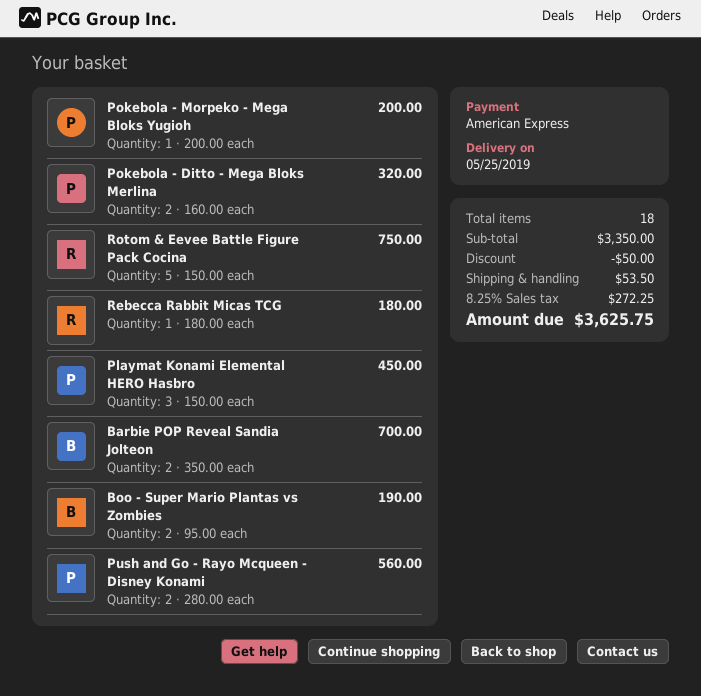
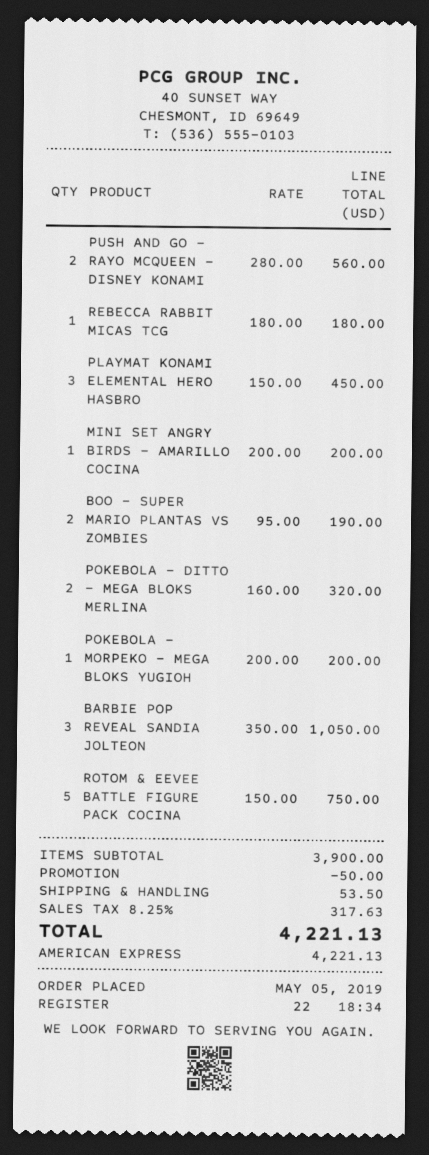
Barbie POP Reveal Sandia Jolteon: 2 x 350.00 = 700.00 -> 3 x 350.00 = 1050.00
MINI SET ANGRY BIRDS - AMARILLO COCINA: none -> 1 x 200.00 = 200.00
subtotal: 3350.00 -> 3900.00
tax: 8.25% = 272.25 -> 8.25% = 317.63
total: 3625.75 -> 4221.13

